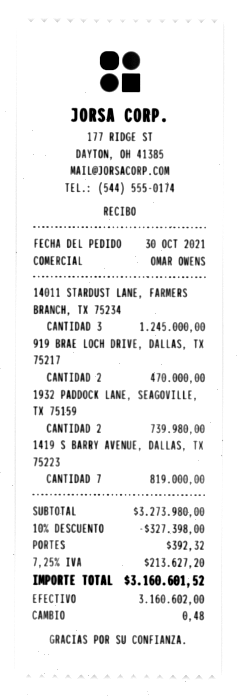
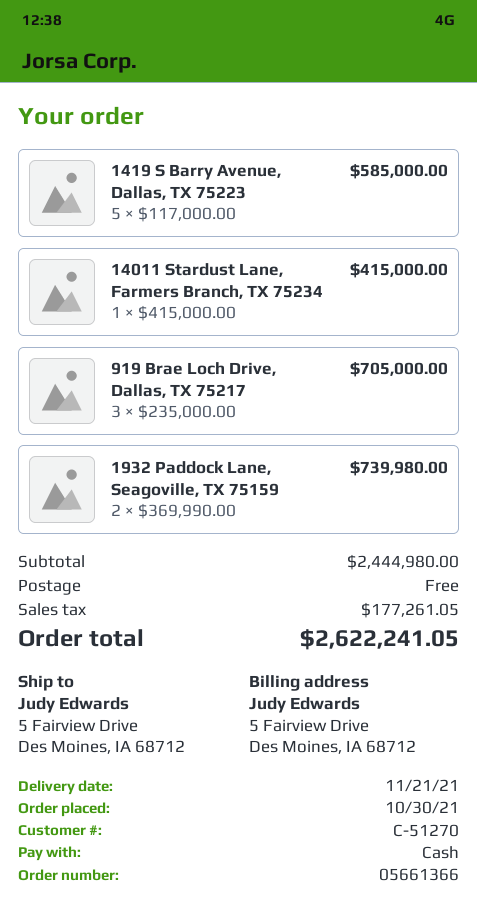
14011 STARDUST LANE, FARMERS BRANCH, TX 75234: 3 for 1245000.00 -> 1 for 415000.00
919 BRAE LOCH DRIVE, DALLAS, TX 75217: 2 for 470000.00 -> 3 for 705000.00
1419 S BARRY AVENUE, DALLAS, TX 75223: 7 for 819000.00 -> 5 for 585000.00
subtotal: 3273980.00 -> 2444980.00
discount: 10% = 327398.00 -> none
shipping: 392.32 -> 0.00
tax: 213627.20 -> 177261.05
total: 3160601.52 -> 2622241.05

